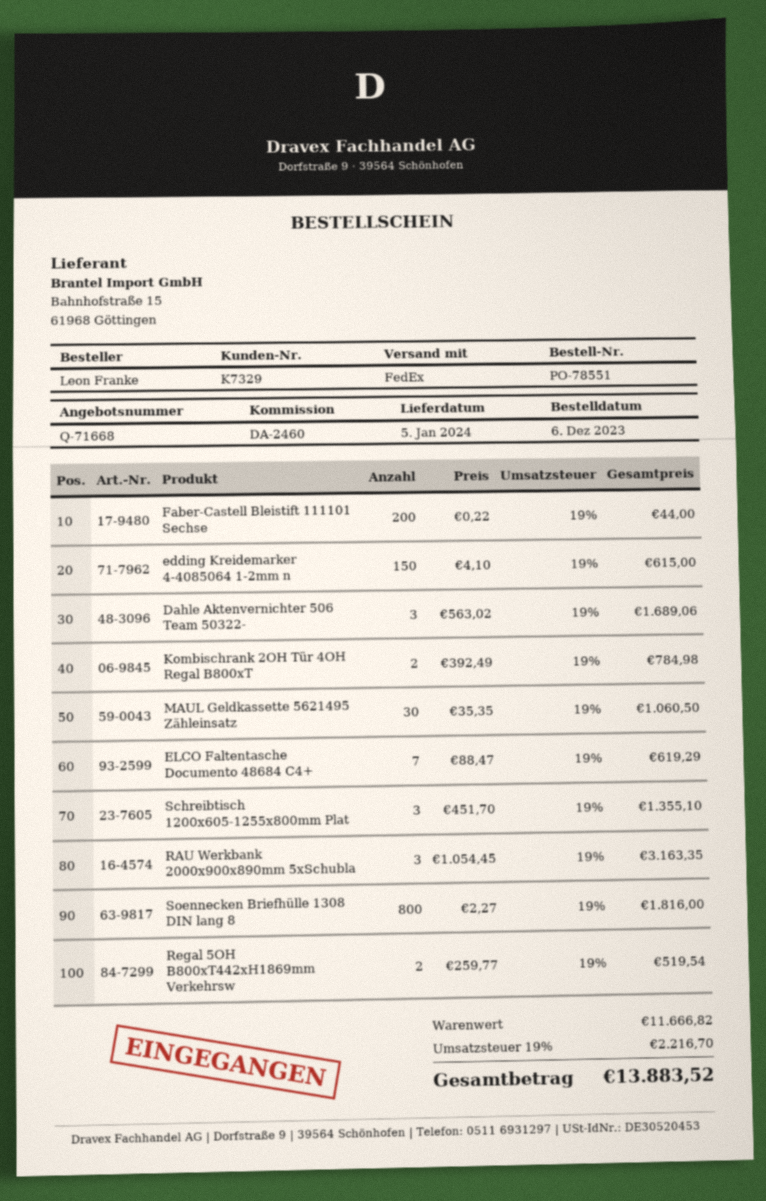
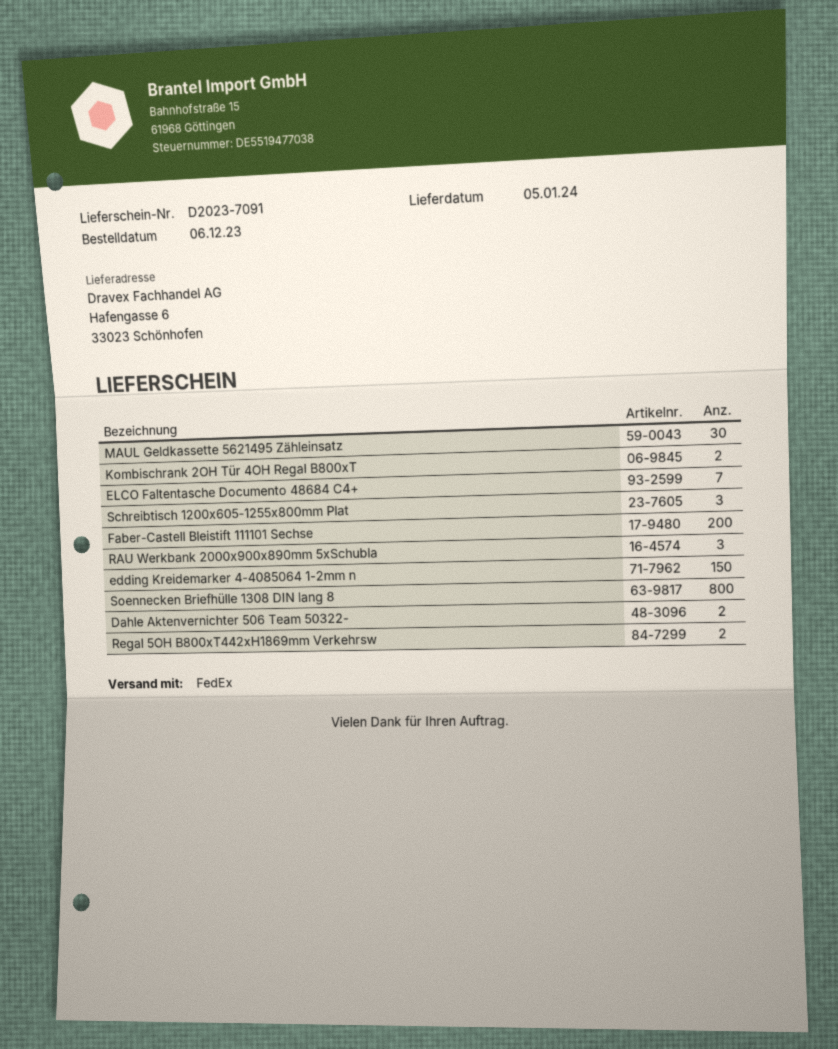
Dahle Aktenvernichter 506 Team 50322-: 3 -> 2

